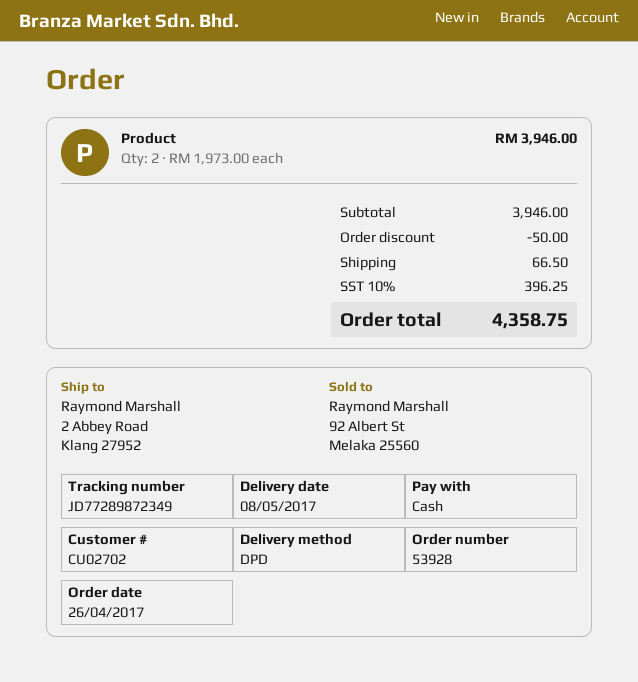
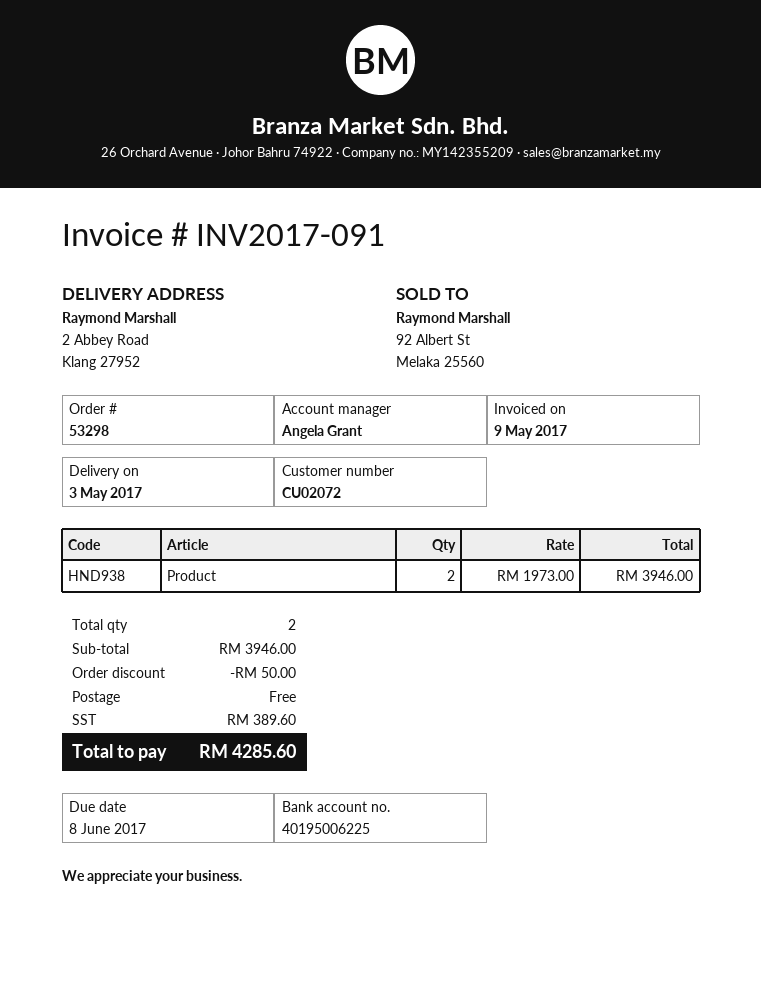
order number: 53928 -> 53298
delivery date: 2017-05-08 -> 2017-05-03
customer number: CU02702 -> CU02072
shipping: 66.50 -> 0.00
tax: 396.25 -> 389.60
total: 4358.75 -> 4285.60

